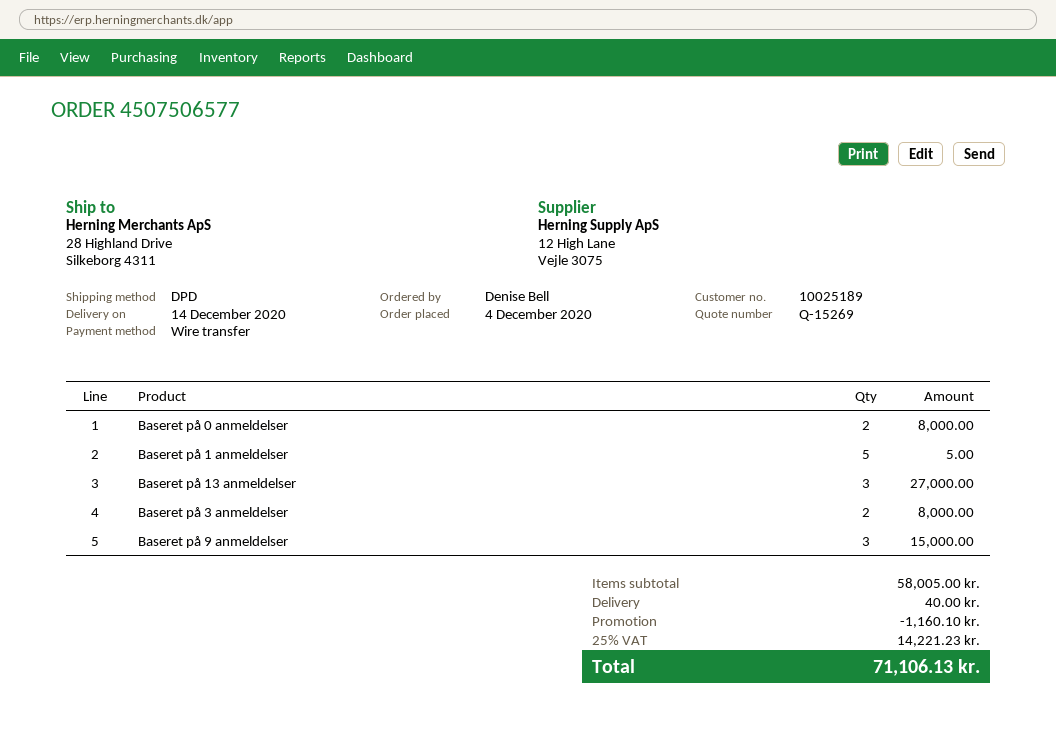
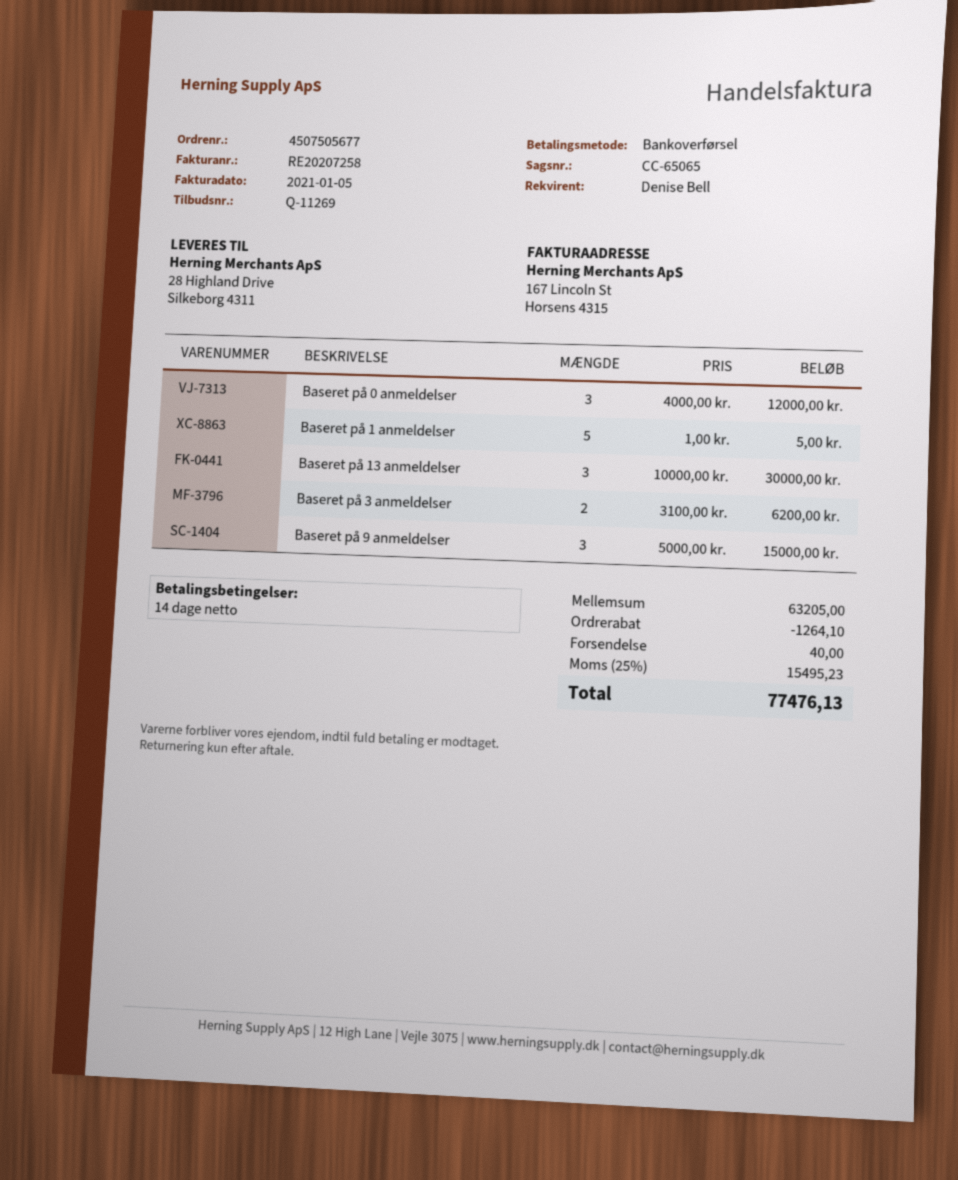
quote number: Q-15269 -> Q-11269
order number: 4507506577 -> 4507505677
Baseret på 0 anmeldelser: 2 for 8000.00 -> 3 for 12000.00
Baseret på 13 anmeldelser: 3 for 27000.00 -> 3 for 30000.00
Baseret på 3 anmeldelser: 2 for 8000.00 -> 2 for 6200.00
subtotal: 58005.00 -> 63205.00
discount: 1160.10 -> 1264.10
tax: 25% = 14221.23 -> 25% = 15495.23
total: 71106.13 -> 77476.13

